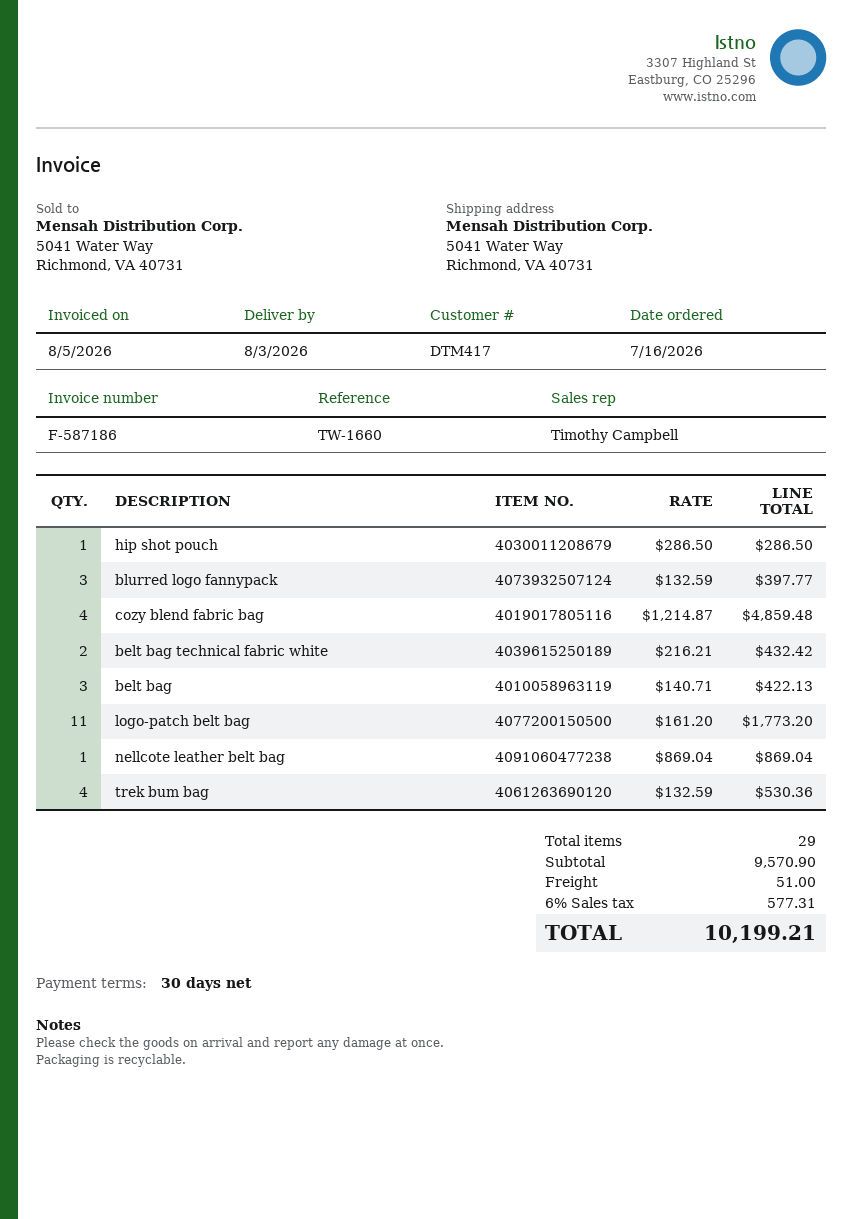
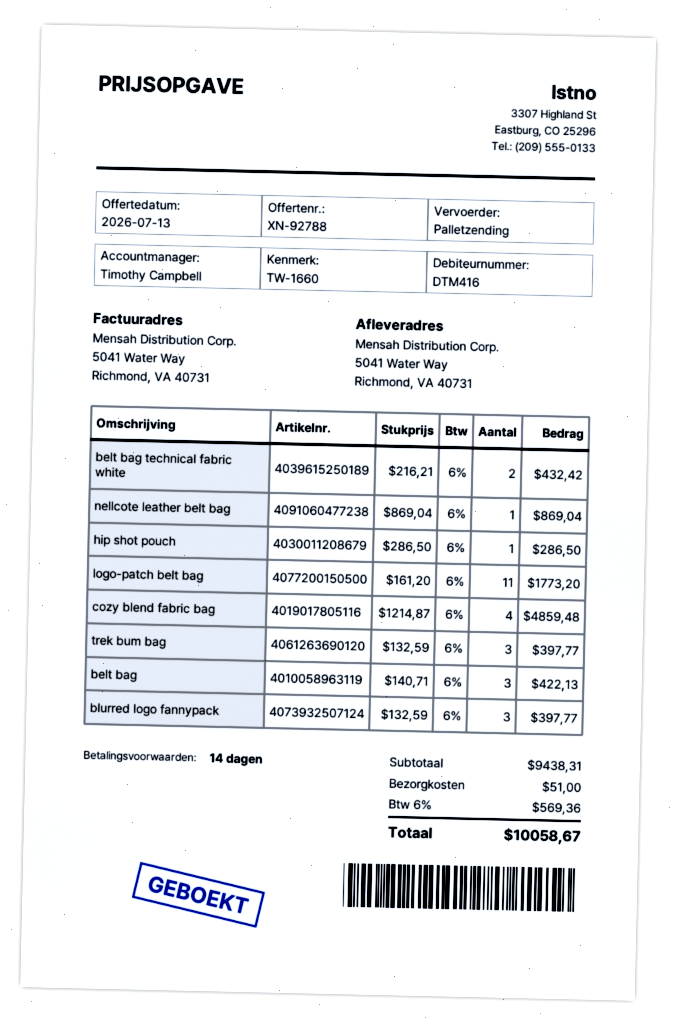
payment terms: 30 days -> 14 days
customer number: DTM417 -> DTM416
trek bum bag: 4 x 132.59 = 530.36 -> 3 x 132.59 = 397.77
subtotal: 9570.90 -> 9438.31
tax: 6% = 577.31 -> 6% = 569.36
total: 10199.21 -> 10058.67

